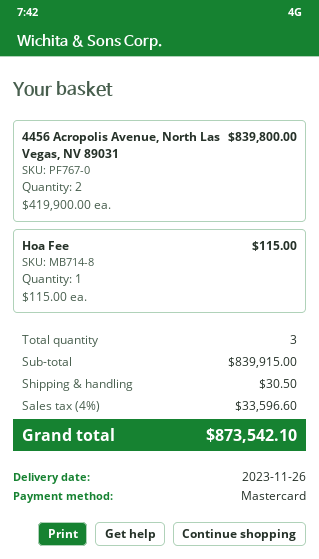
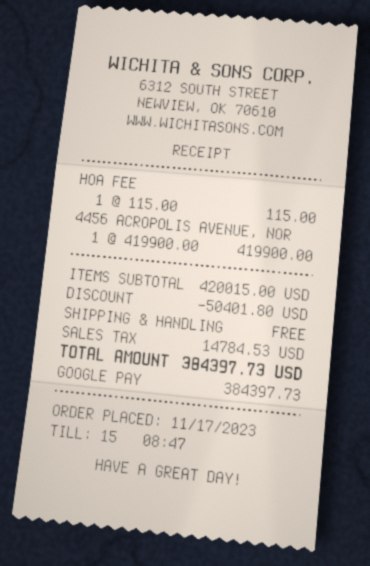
payment method: Mastercard -> Google Pay
4456 Acropolis Avenue, North Las Vegas, NV 89031: 2 x 419900.00 = 839800.00 -> 1 x 419900.00 = 419900.00
subtotal: 839915.00 -> 420015.00
discount: none -> 50401.80
shipping: 30.50 -> 0.00
tax: 33596.60 -> 14784.53
total: 873542.10 -> 384397.73

